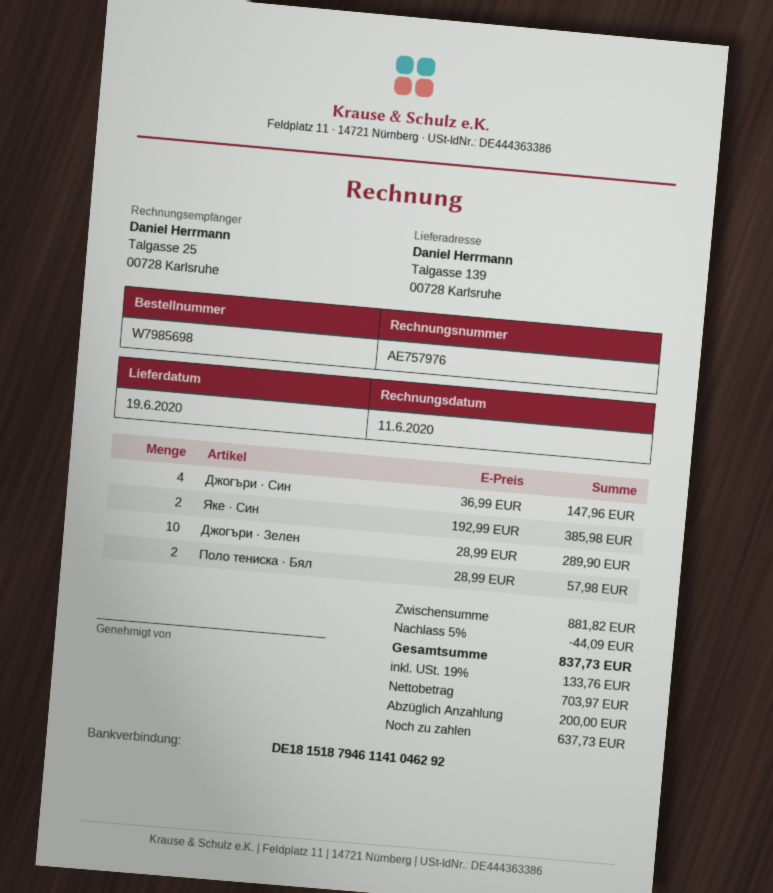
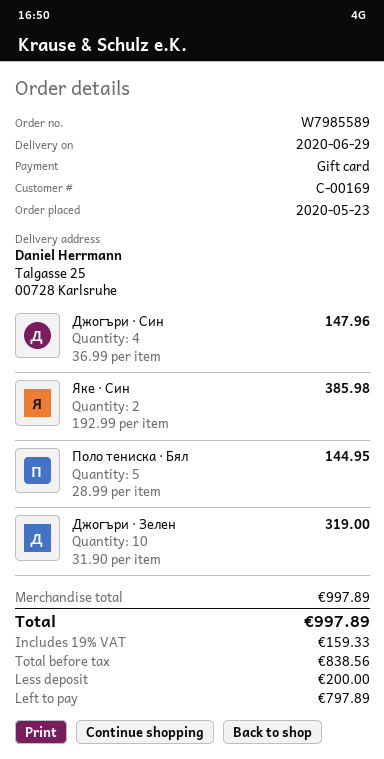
order number: W7985698 -> W7985589
delivery date: 2020-06-19 -> 2020-06-29
ship to: Talgasse 139, 00728 Karlsruhe -> Talgasse 25, 00728 Karlsruhe
Джогъри · Зелен: 10 x 28.99 = 289.90 -> 10 x 31.90 = 319.00
Поло тениска · Бял: 2 x 28.99 = 57.98 -> 5 x 28.99 = 144.95
subtotal: 881.82 -> 997.89
discount: 5% = 44.09 -> none
net: 703.97 -> 838.56
tax: 19% = 133.76 -> 19% = 159.33
total: 837.73 -> 997.89
balance: 637.73 -> 797.89

